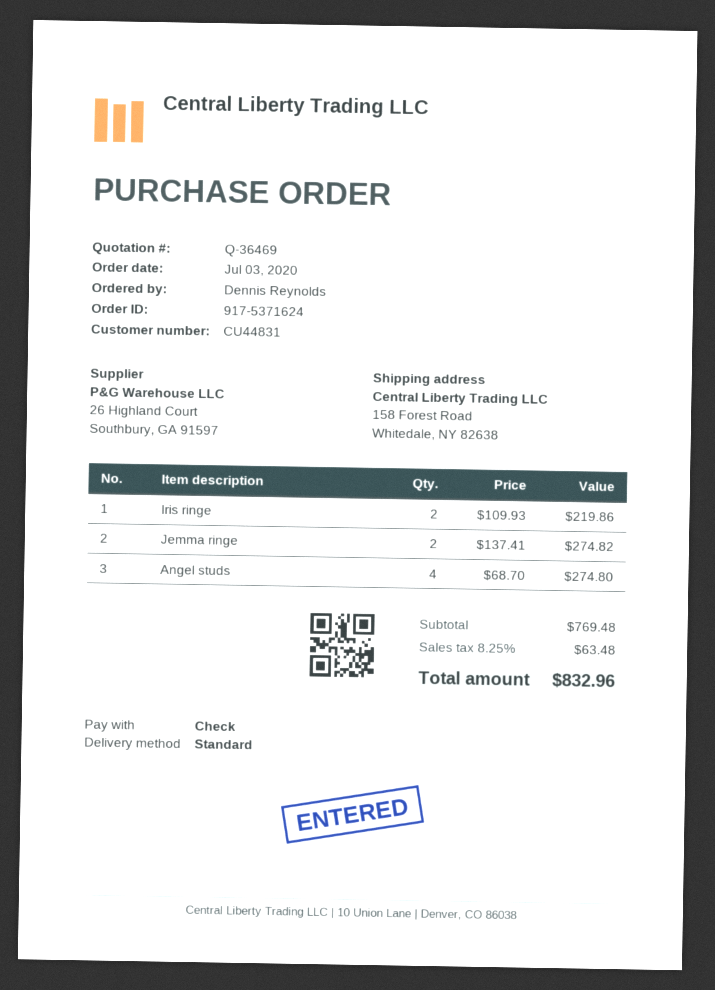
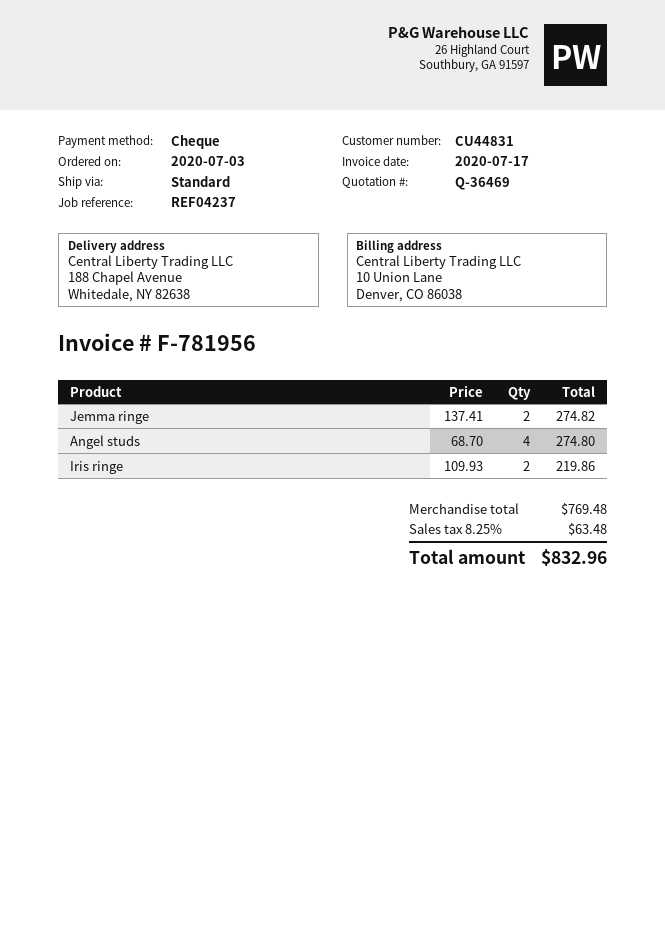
ship to: 158 Forest Road, Whitedale, NY 82638 -> 188 Chapel Avenue, Whitedale, NY 82638

